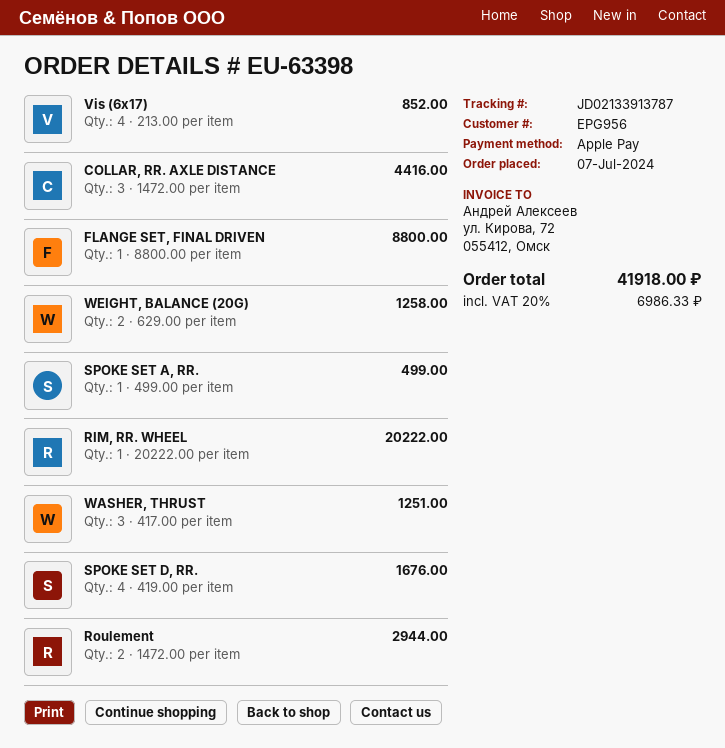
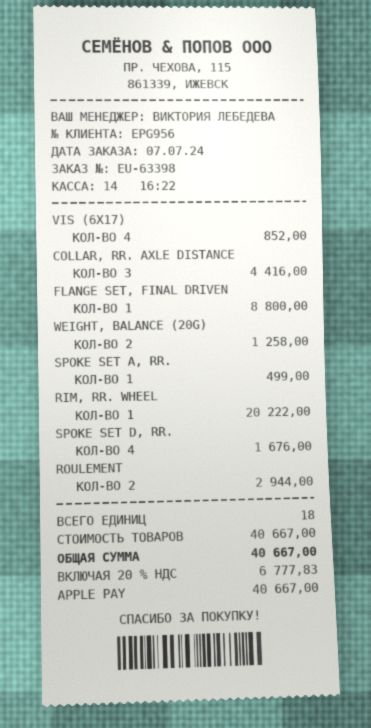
WASHER, THRUST: 3 for 1251.00 -> none
tax: 20% = 6986.33 -> 20% = 6777.83
total: 41918.00 -> 40667.00

